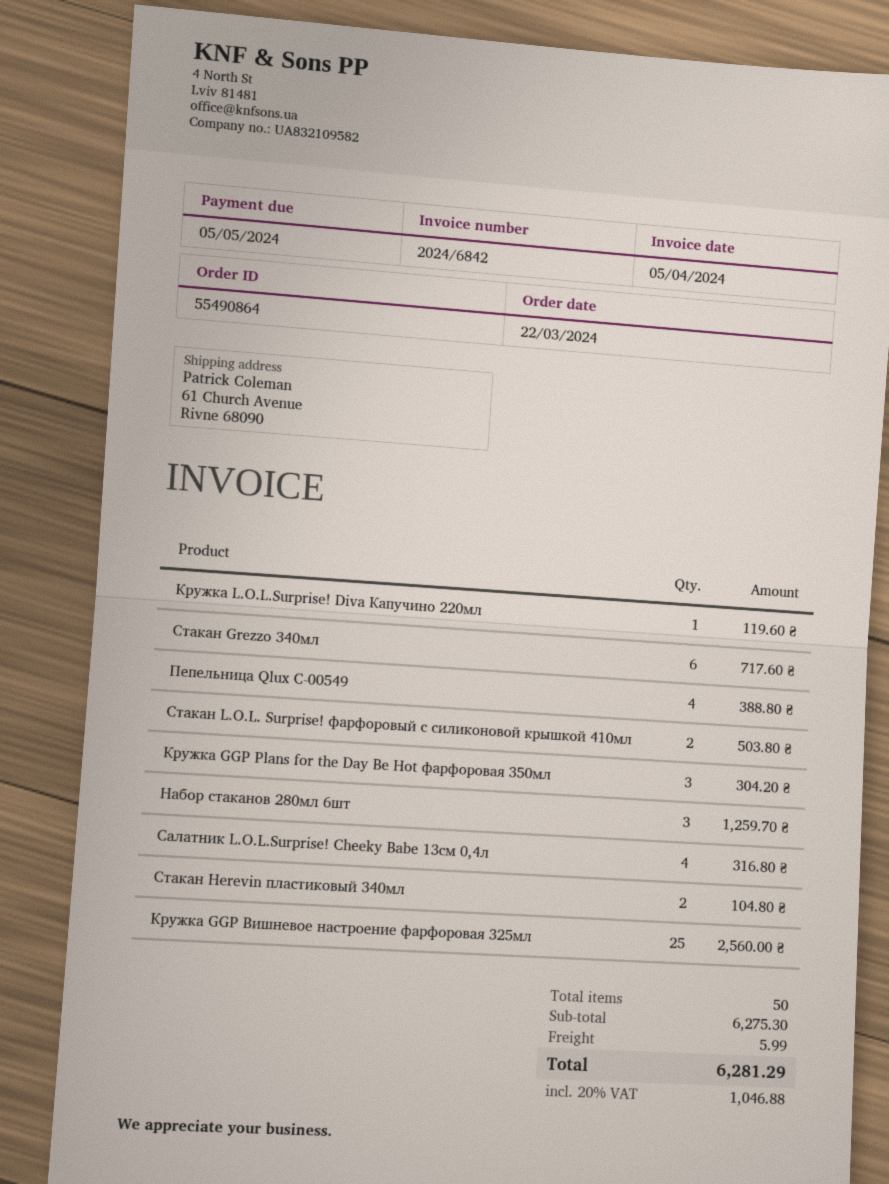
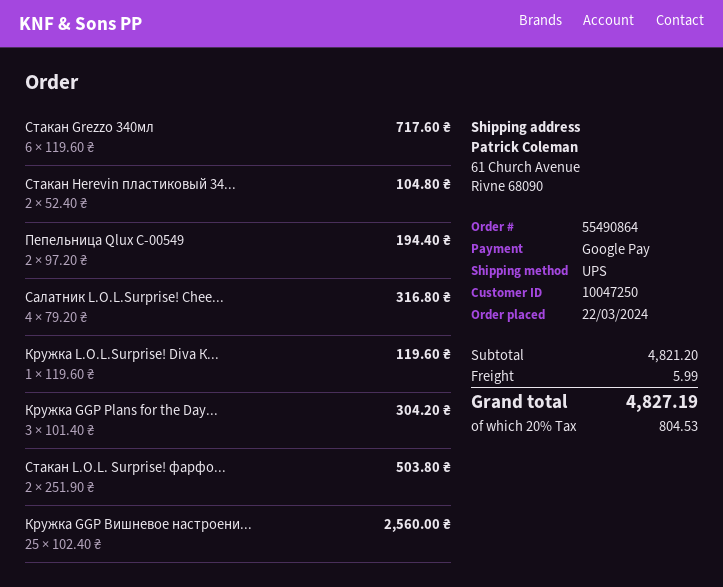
Пепельница Qlux C-00549: 4 for 388.80 -> 2 for 194.40
Набор стаканов 280мл 6шт: 3 for 1259.70 -> none
subtotal: 6275.30 -> 4821.20
tax: 20% = 1046.88 -> 20% = 804.53
total: 6281.29 -> 4827.19

